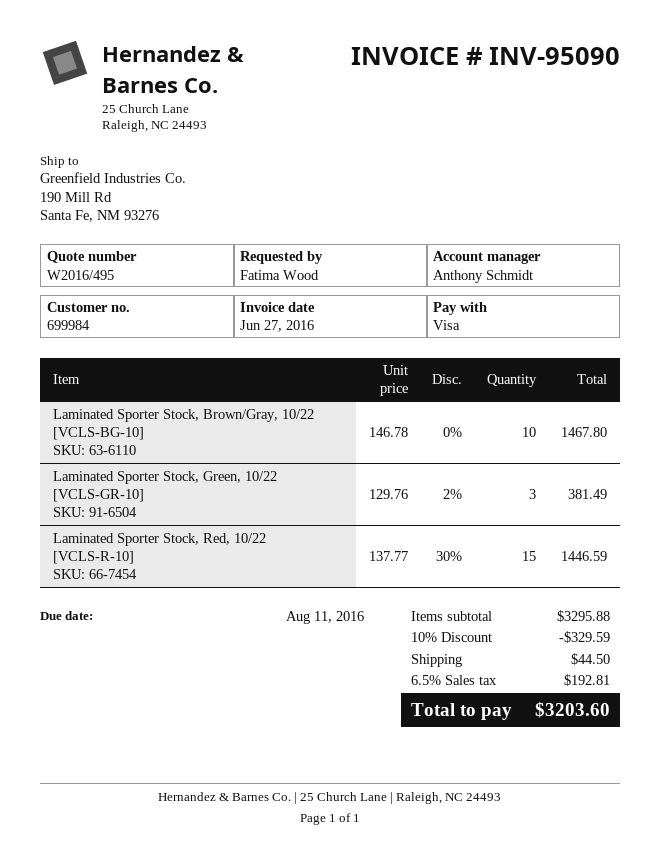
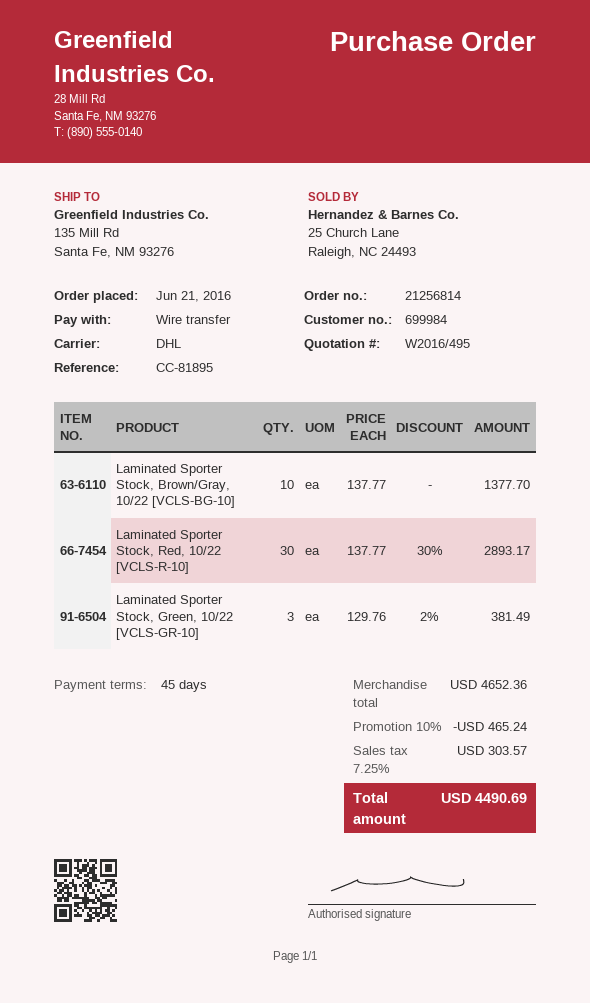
payment method: Visa -> bank transfer
ship to: 190 Mill Rd, Santa Fe, NM 93276 -> 135 Mill Rd, Santa Fe, NM 93276
Laminated Sporter Stock, Brown/Gray, 10/22 [VCLS‑BG‑10]: 10 x 146.78 = 1467.80 -> 10 x 137.77 = 1377.70
Laminated Sporter Stock, Red, 10/22 [VCLS‑R‑10]: 15 x 137.77 - 30% = 1446.59 -> 30 x 137.77 - 30% = 2893.17
subtotal: 3295.88 -> 4652.36
discount: 10% = 329.59 -> 10% = 465.24
shipping: 44.50 -> none
tax: 6.5% = 192.81 -> 7.25% = 303.57
total: 3203.60 -> 4490.69

